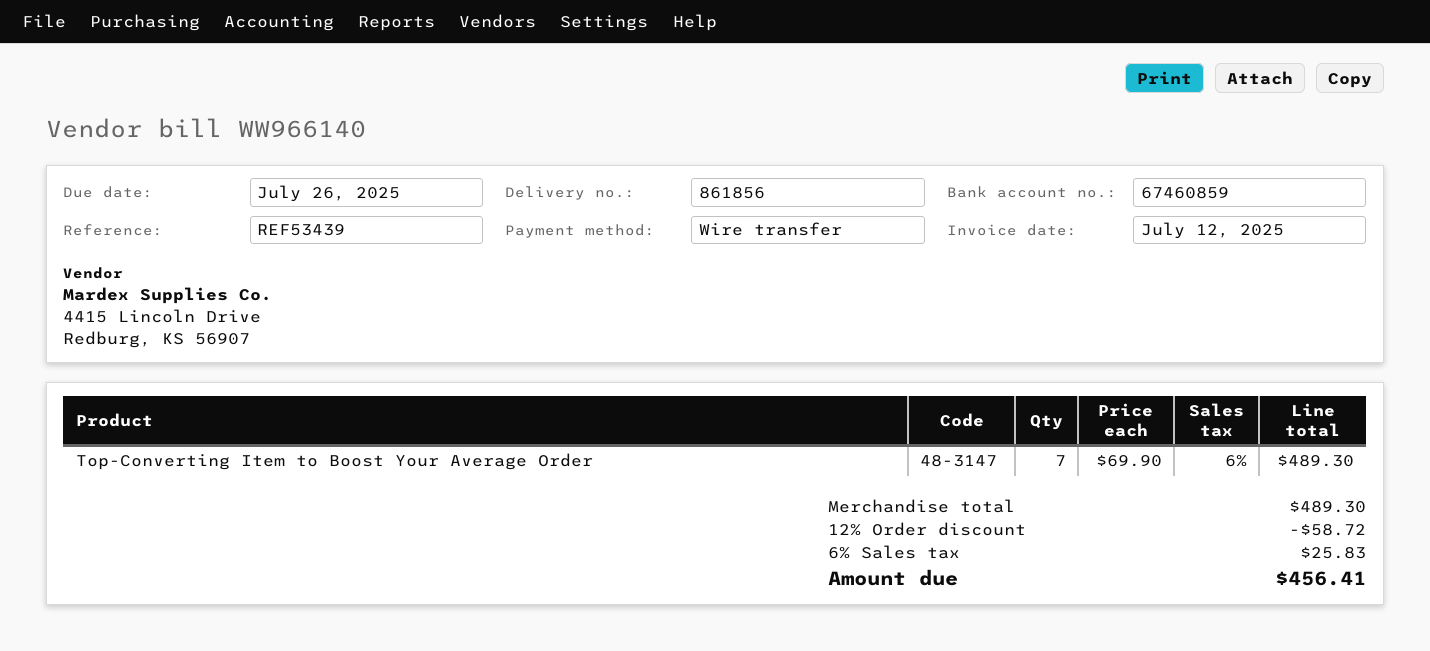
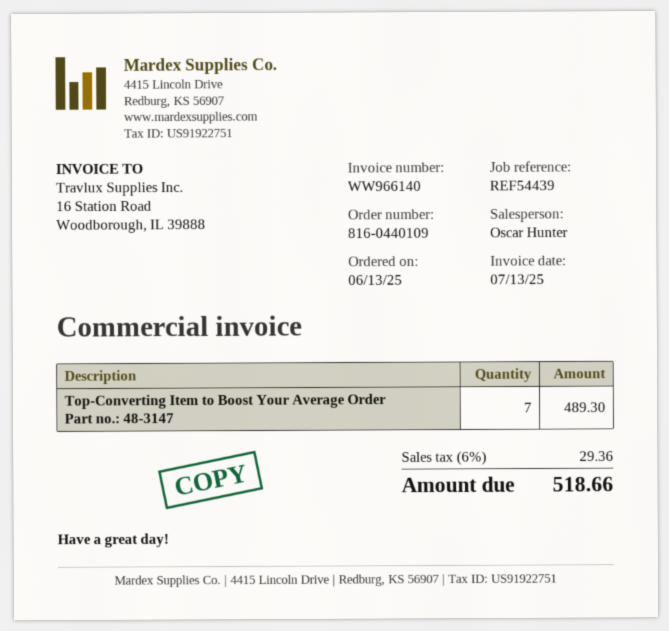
invoice date: 2025-07-12 -> 2025-07-13
reference: REF53439 -> REF54439
discount: 12% = 58.72 -> none
tax: 6% = 25.83 -> 6% = 29.36
total: 456.41 -> 518.66

